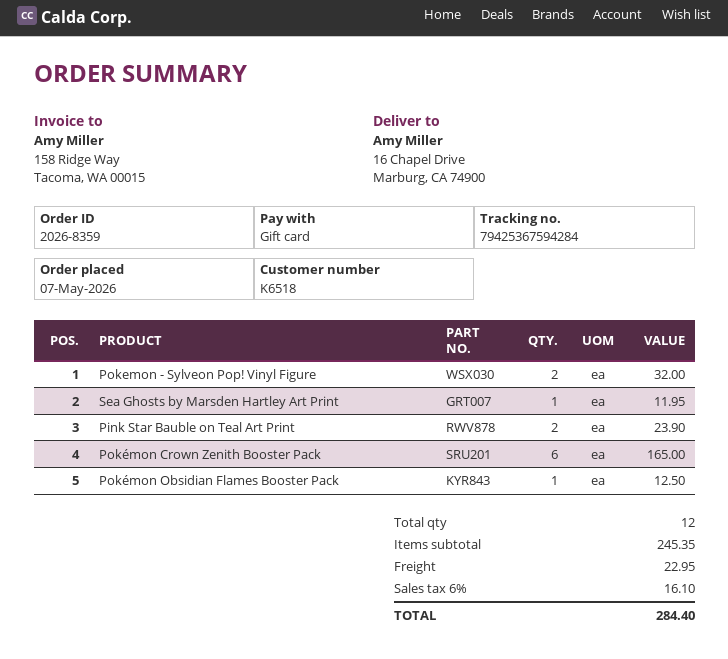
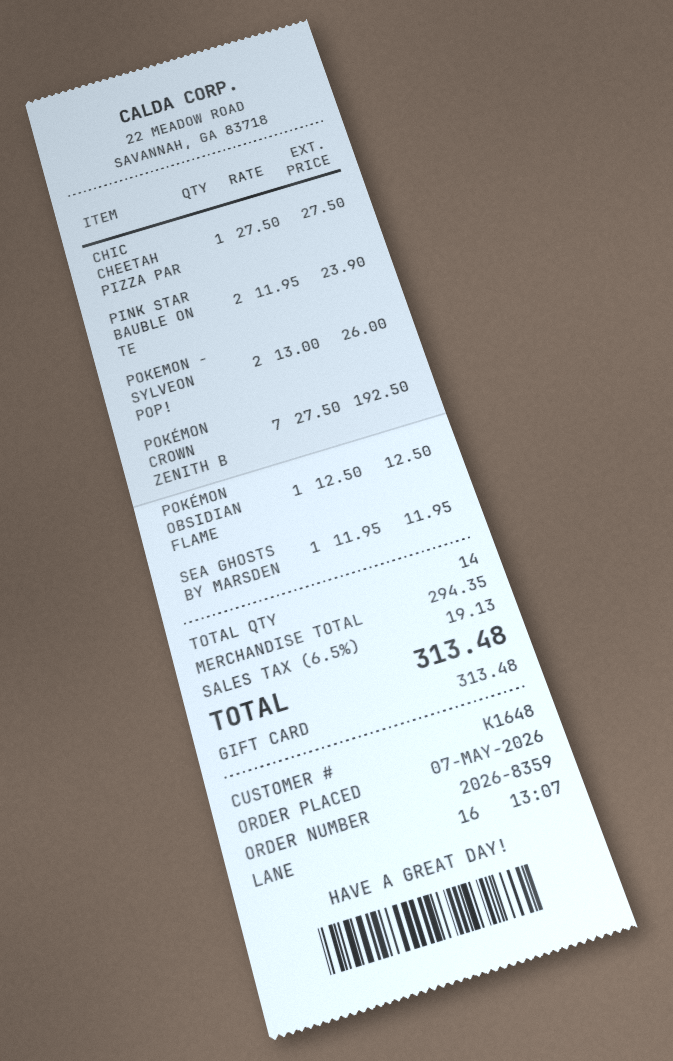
customer number: K6518 -> K1648
Pokemon - Sylveon Pop! Vinyl Figure: 2 for 32.00 -> 2 for 26.00
Pokémon Crown Zenith Booster Pack: 6 for 165.00 -> 7 for 192.50
CHIC CHEETAH PIZZA PAR: none -> 1 for 27.50
total quantity: 12 -> 14
subtotal: 245.35 -> 294.35
shipping: 22.95 -> none
tax: 6% = 16.10 -> 6.5% = 19.13
total: 284.40 -> 313.48

